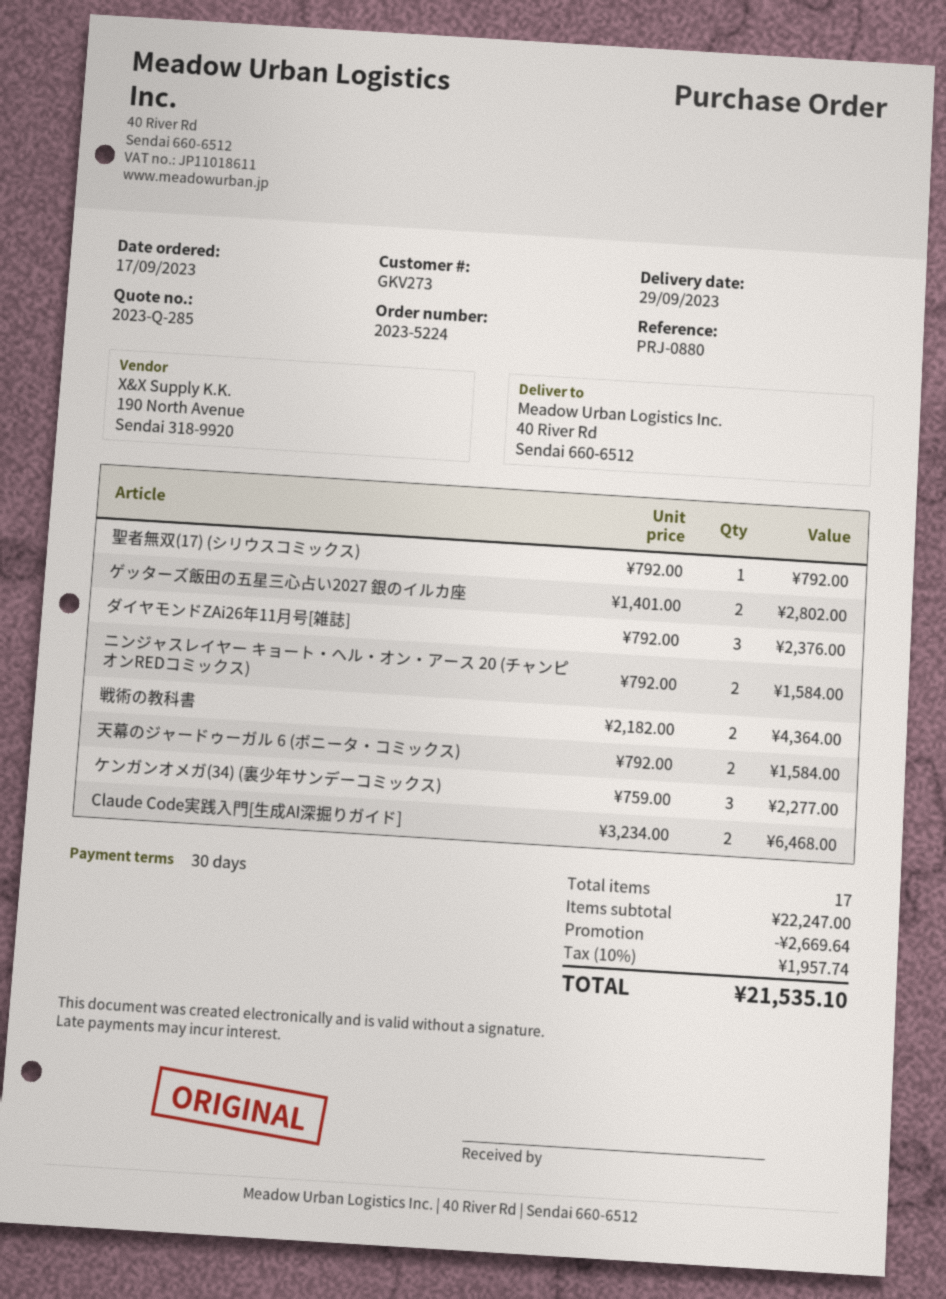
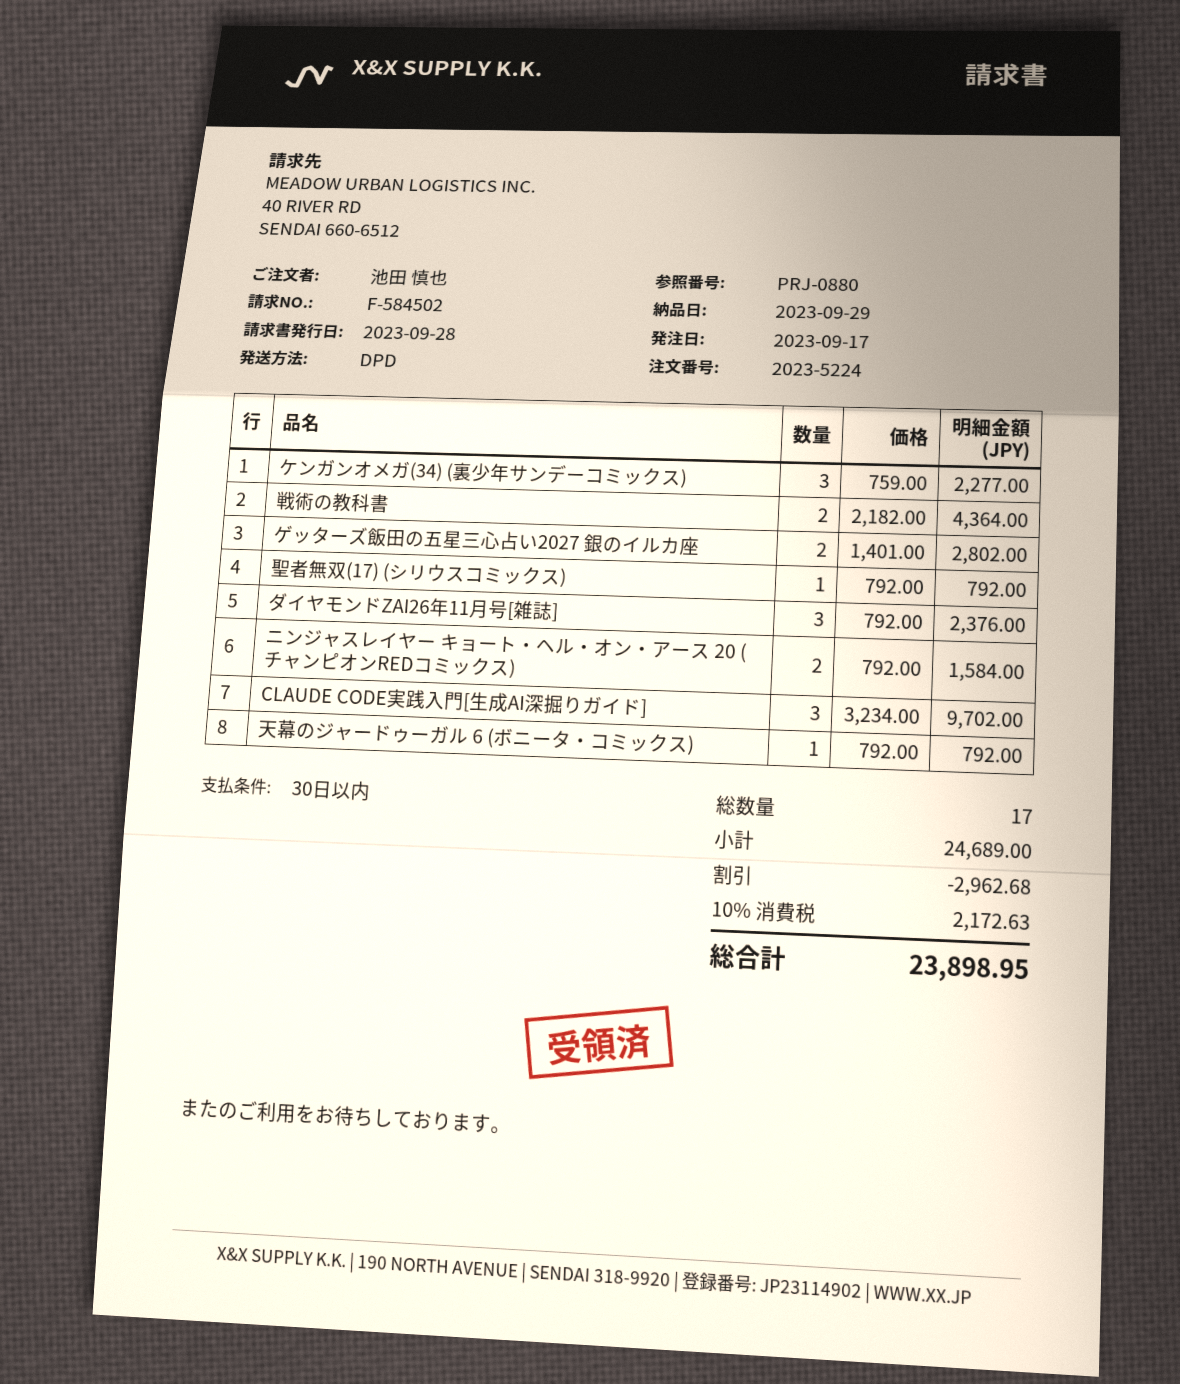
天幕のジャードゥーガル 6 (ボニータ・コミックス): 2 x 792.00 = 1584.00 -> 1 x 792.00 = 792.00
Claude Code実践入門[生成AI深掘りガイド]: 2 x 3234.00 = 6468.00 -> 3 x 3234.00 = 9702.00
subtotal: 22247.00 -> 24689.00
discount: 2669.64 -> 2962.68
tax: 10% = 1957.74 -> 10% = 2172.63
total: 21535.10 -> 23898.95

